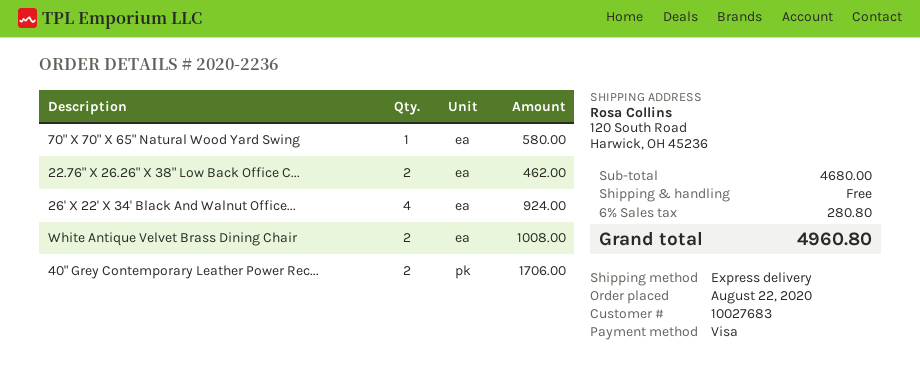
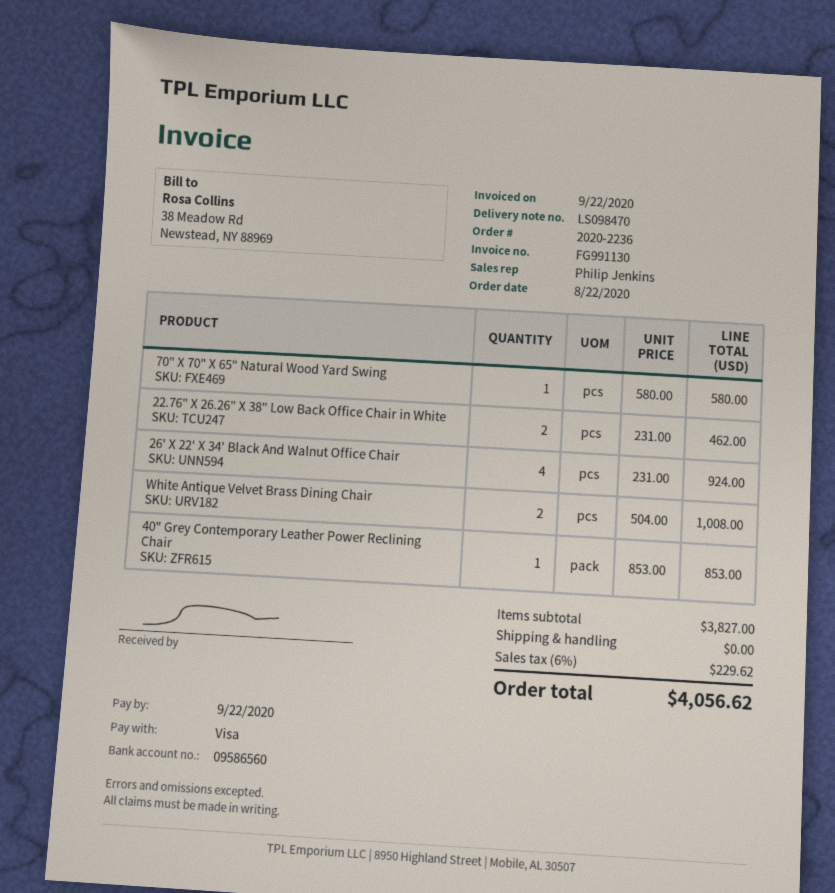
40" Grey Contemporary Leather Power Rec...: 2 for 1706.00 -> 1 for 853.00
subtotal: 4680.00 -> 3827.00
tax: 6% = 280.80 -> 6% = 229.62
total: 4960.80 -> 4056.62

